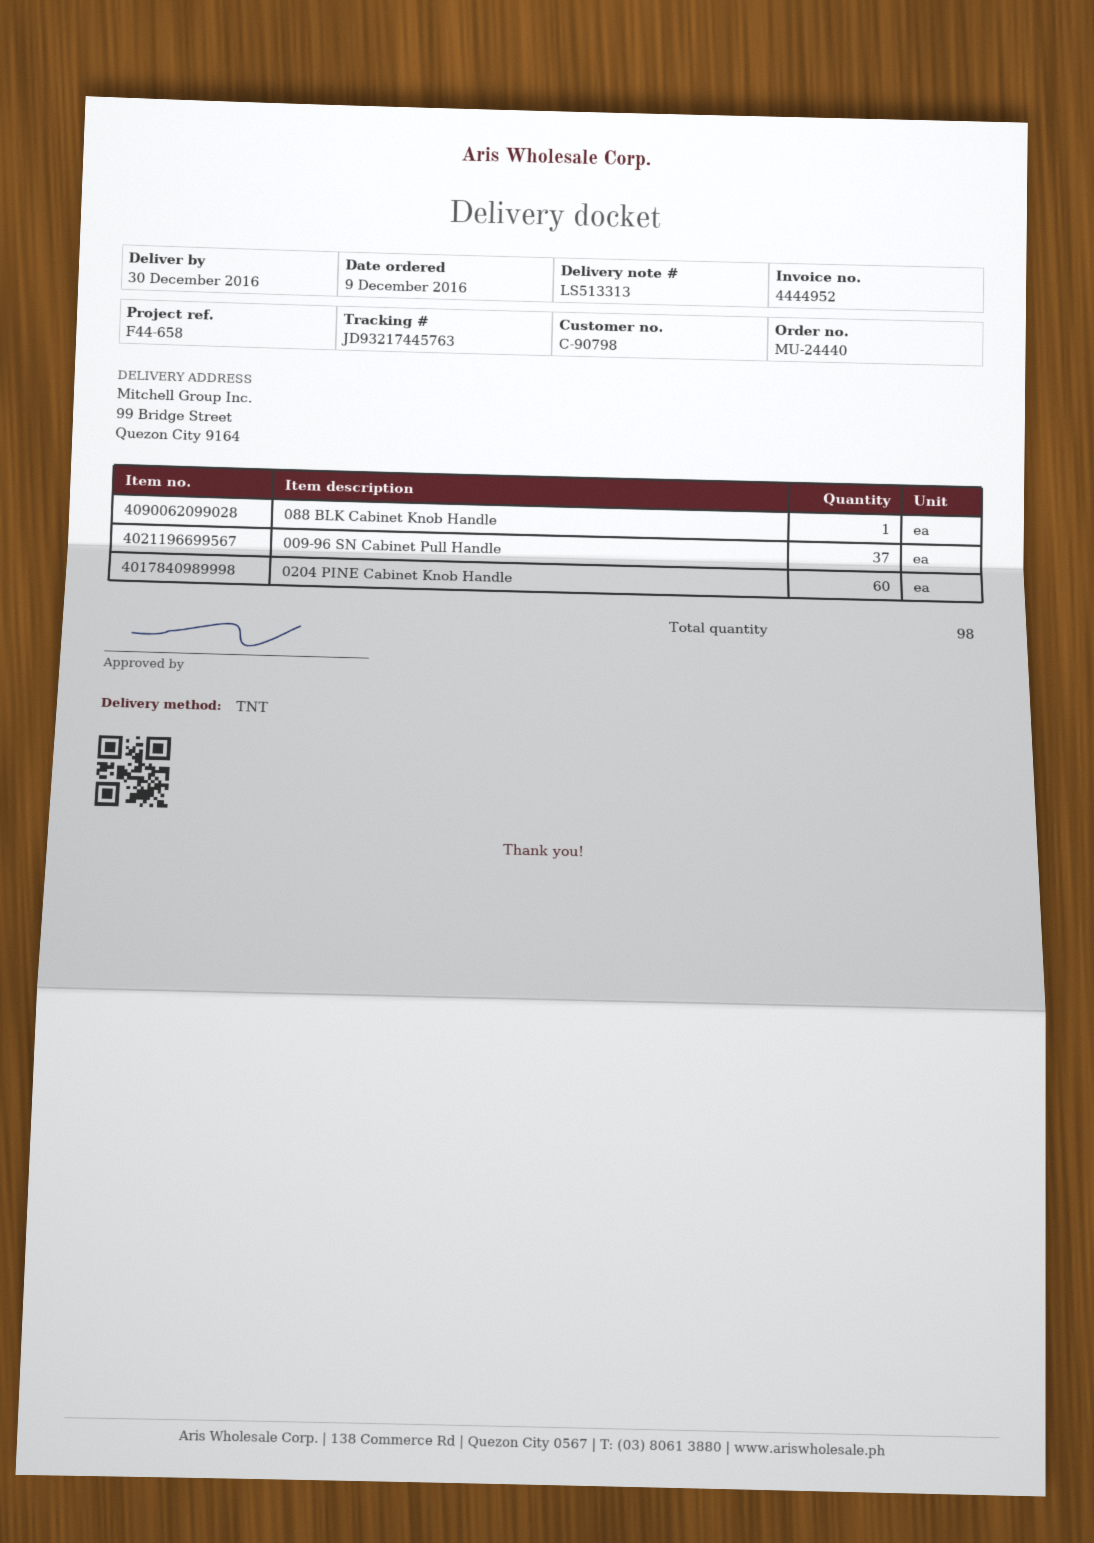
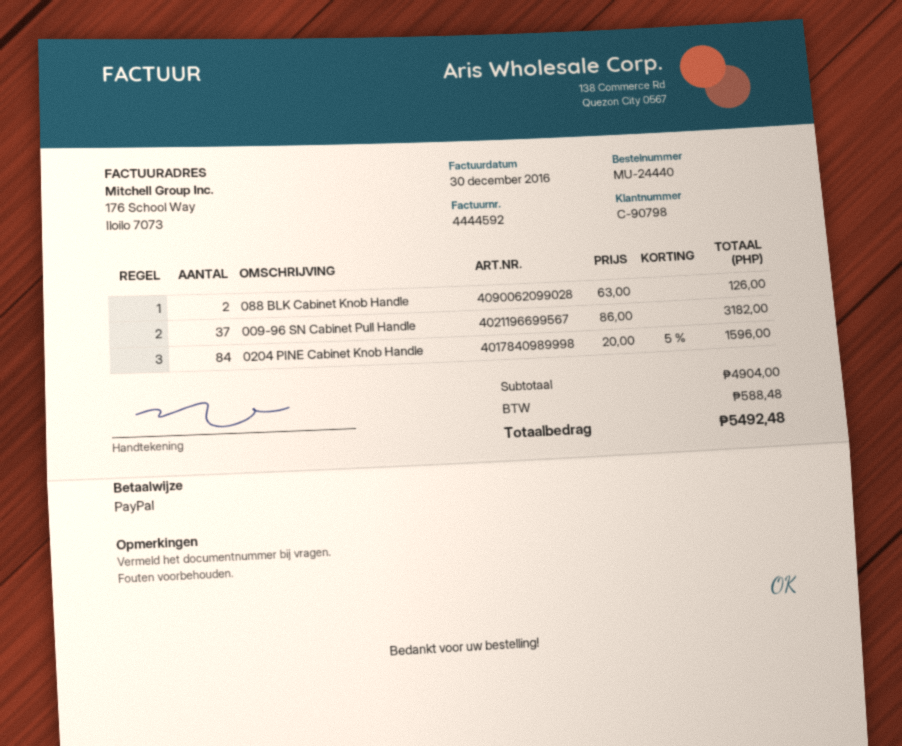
invoice number: 4444952 -> 4444592
088 BLK Cabinet Knob Handle: 1 -> 2
0204 PINE Cabinet Knob Handle: 60 -> 84

